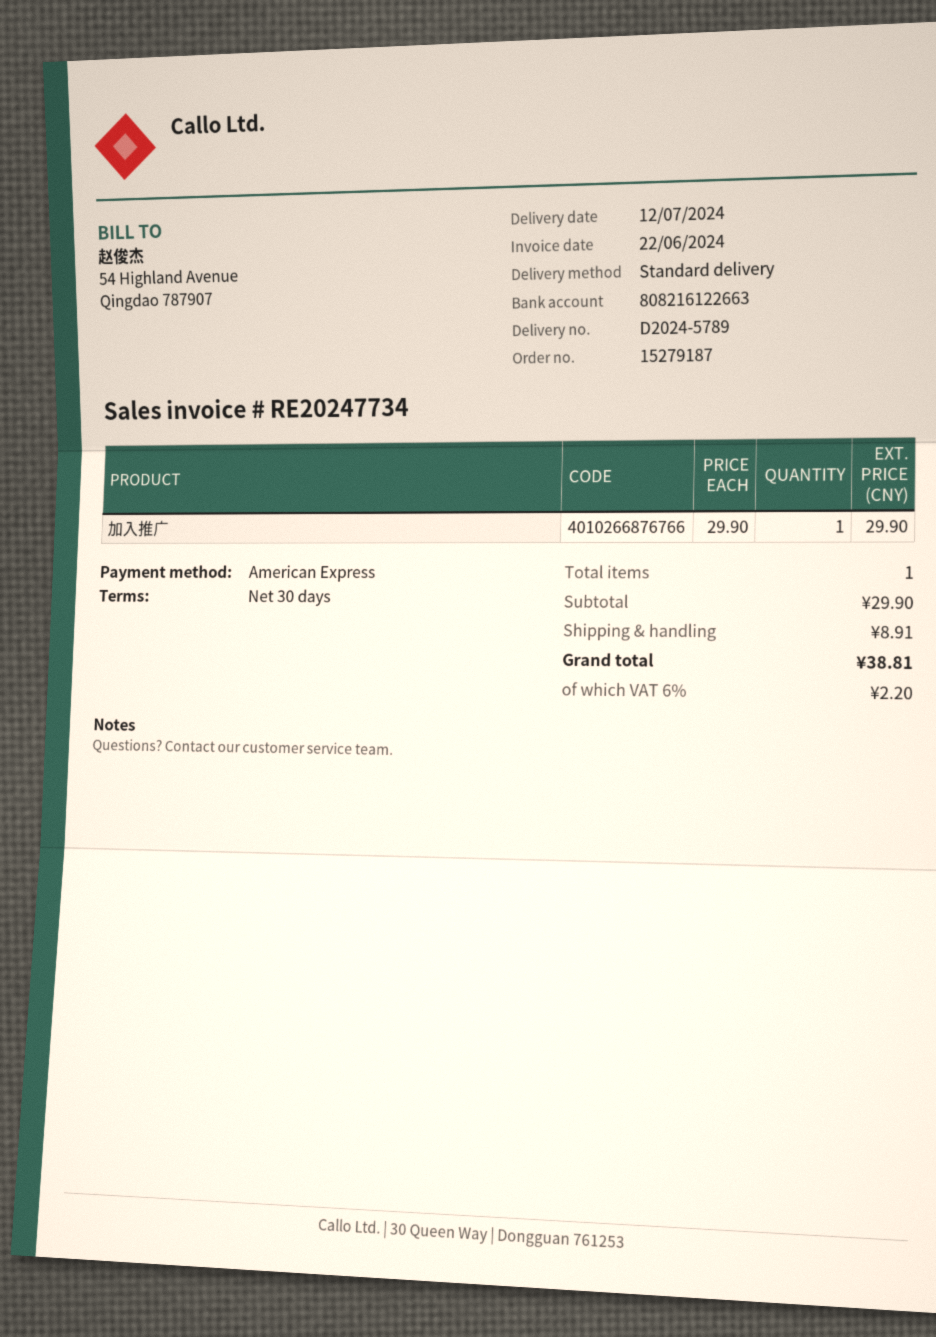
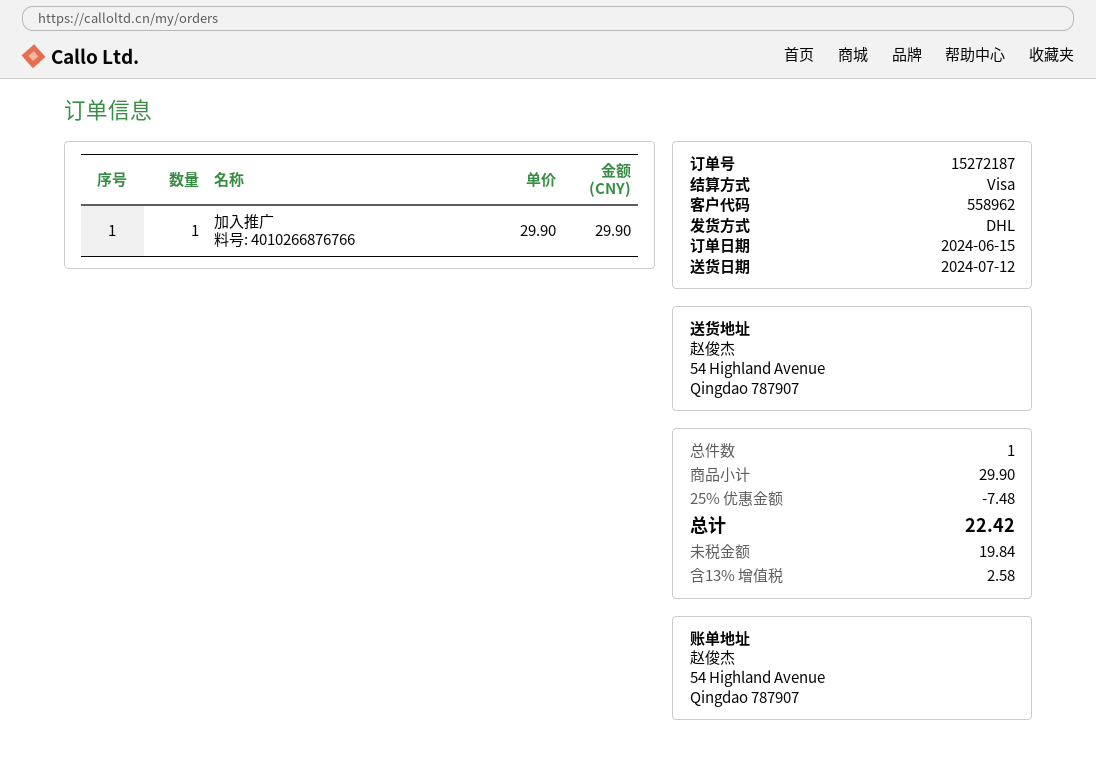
order number: 15279187 -> 15272187
payment method: American Express -> Visa
shipping method: standard -> DHL
discount: none -> 25% = 7.48
shipping: 8.91 -> none
tax: 6% = 2.20 -> 13% = 2.58
total: 38.81 -> 22.42

